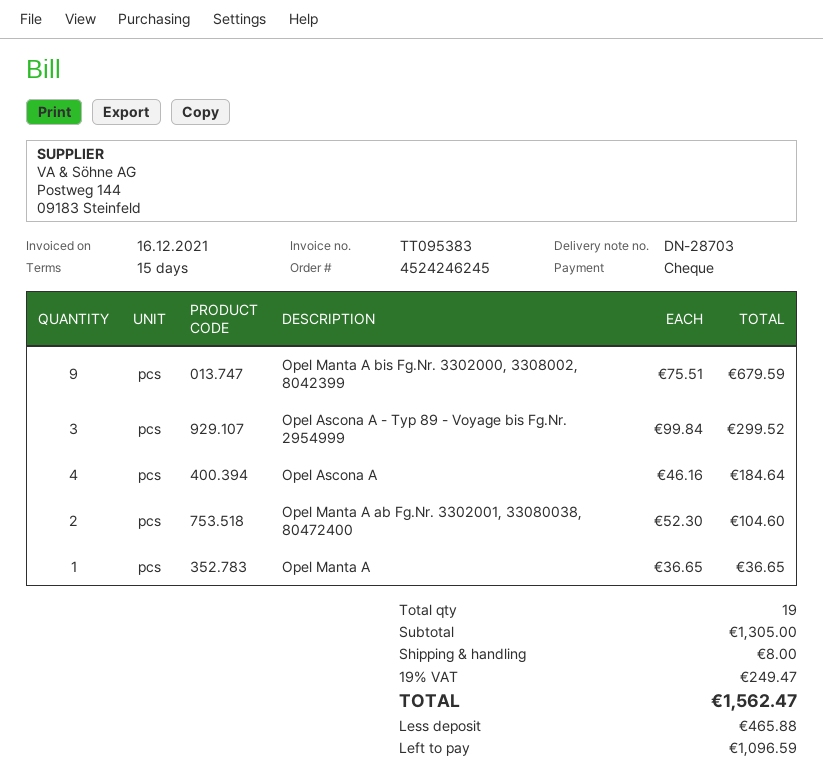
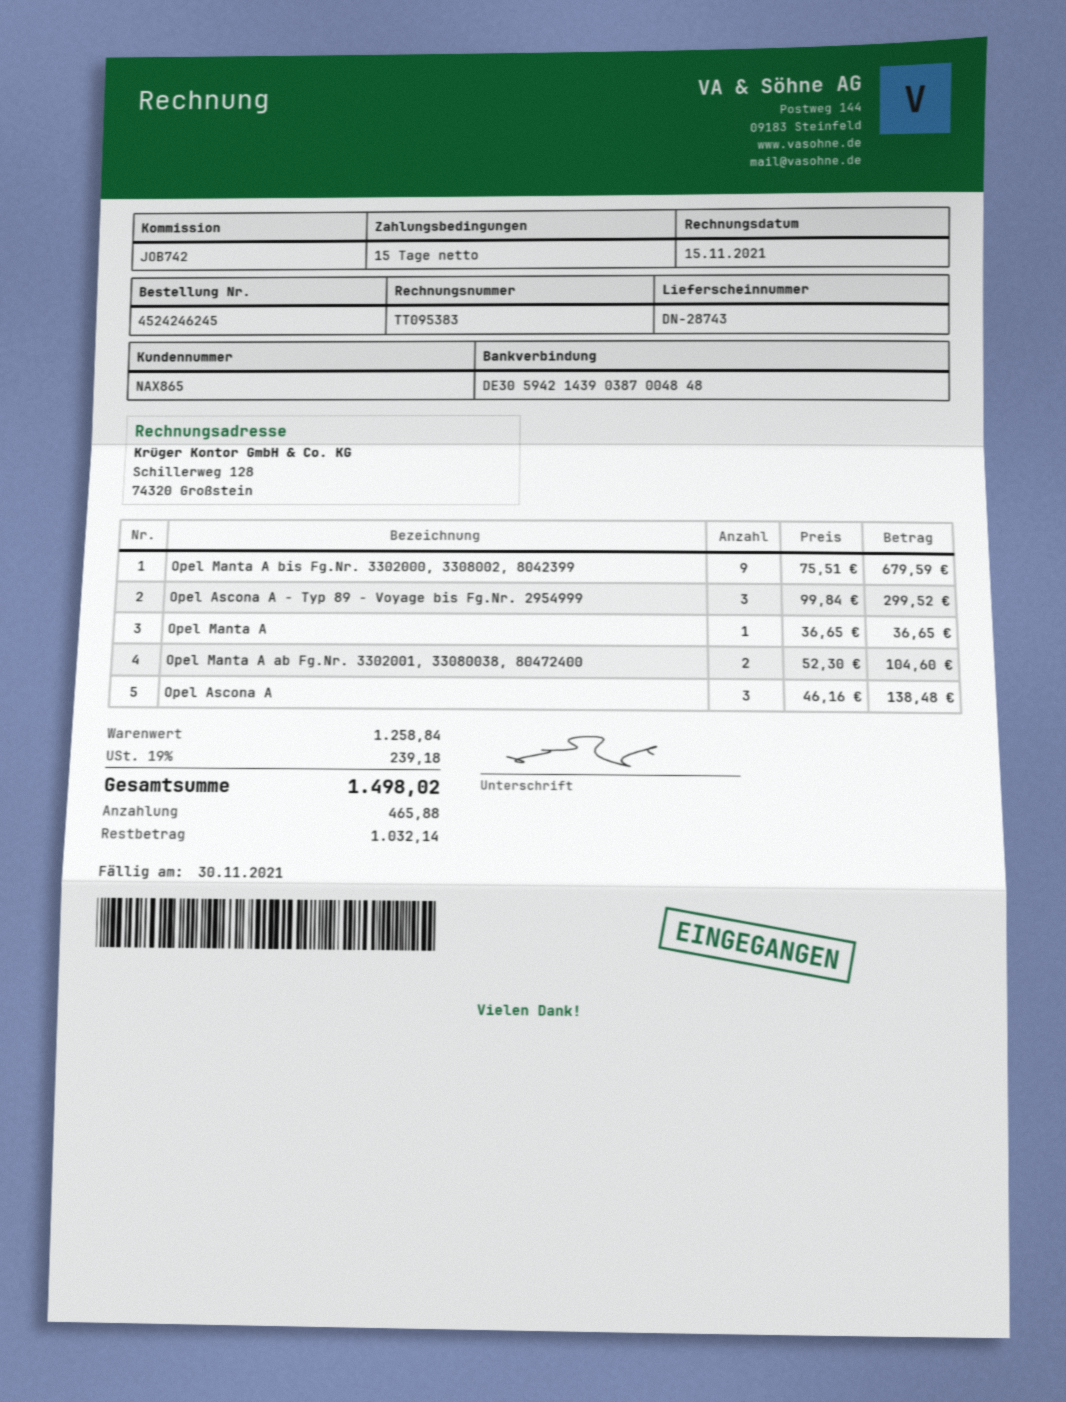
delivery note number: DN-28703 -> DN-28743
invoice date: 2021-12-16 -> 2021-11-15
Opel Ascona A: 4 x 46.16 = 184.64 -> 3 x 46.16 = 138.48
subtotal: 1305.00 -> 1258.84
shipping: 8.00 -> none
tax: 19% = 249.47 -> 19% = 239.18
total: 1562.47 -> 1498.02
balance: 1096.59 -> 1032.14

